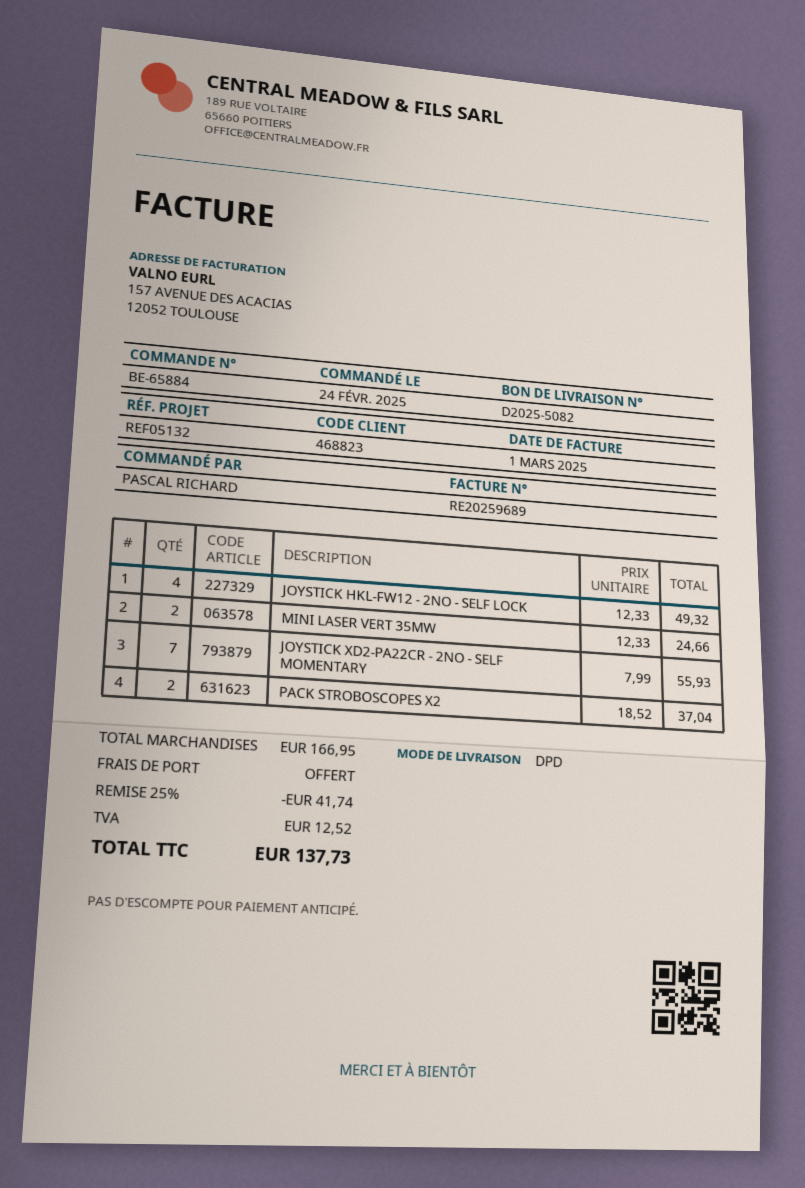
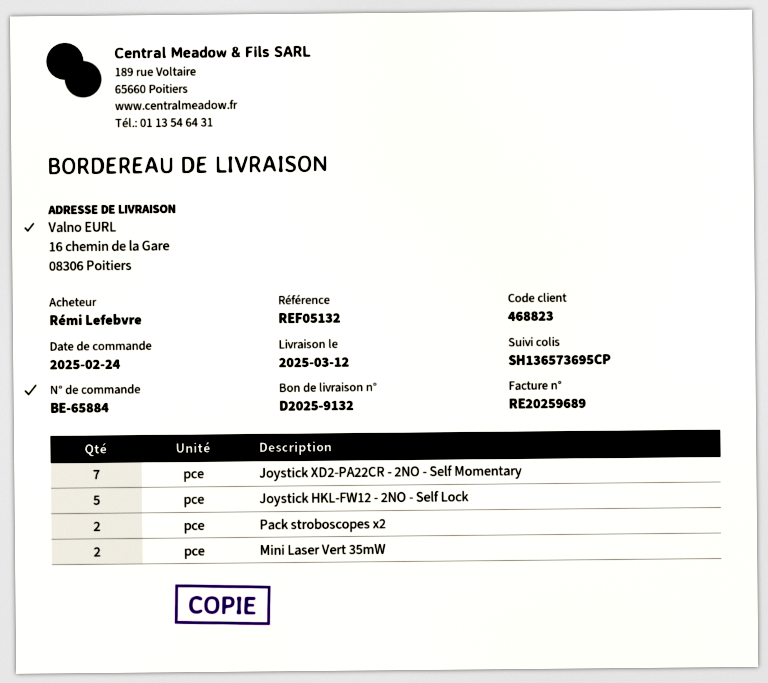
delivery note number: D2025-5082 -> D2025-9132
ordered by: PASCAL RICHARD -> Rémi Lefebvre
JOYSTICK HKL-FW12 - 2NO - SELF LOCK: 4 -> 5

